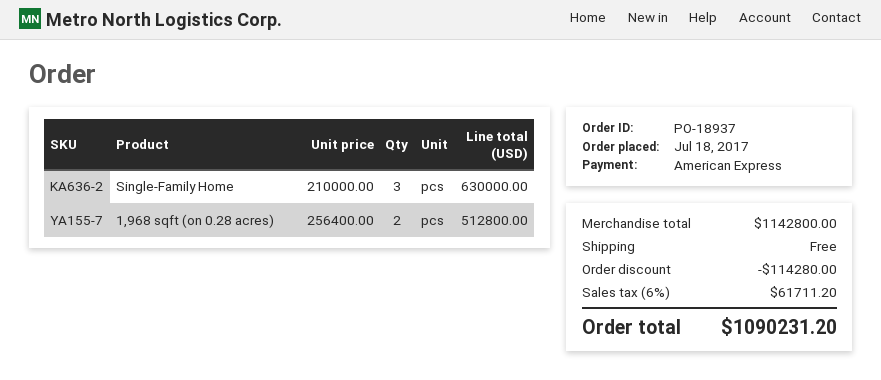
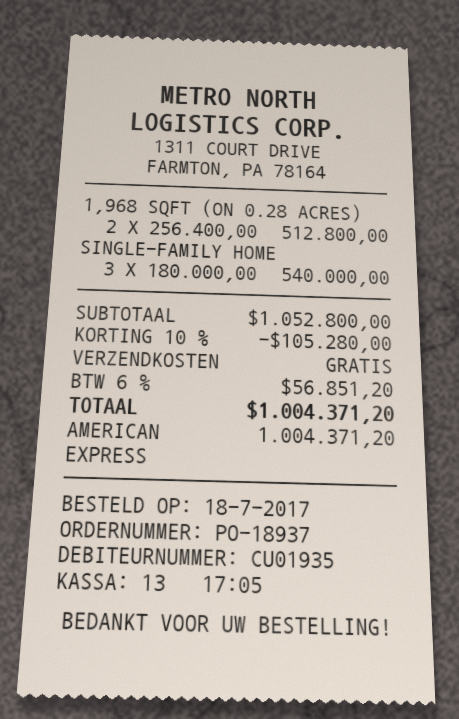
Single-Family Home: 3 x 210000.00 = 630000.00 -> 3 x 180000.00 = 540000.00
subtotal: 1142800.00 -> 1052800.00
discount: 114280.00 -> 105280.00
tax: 6% = 61711.20 -> 6% = 56851.20
total: 1090231.20 -> 1004371.20

